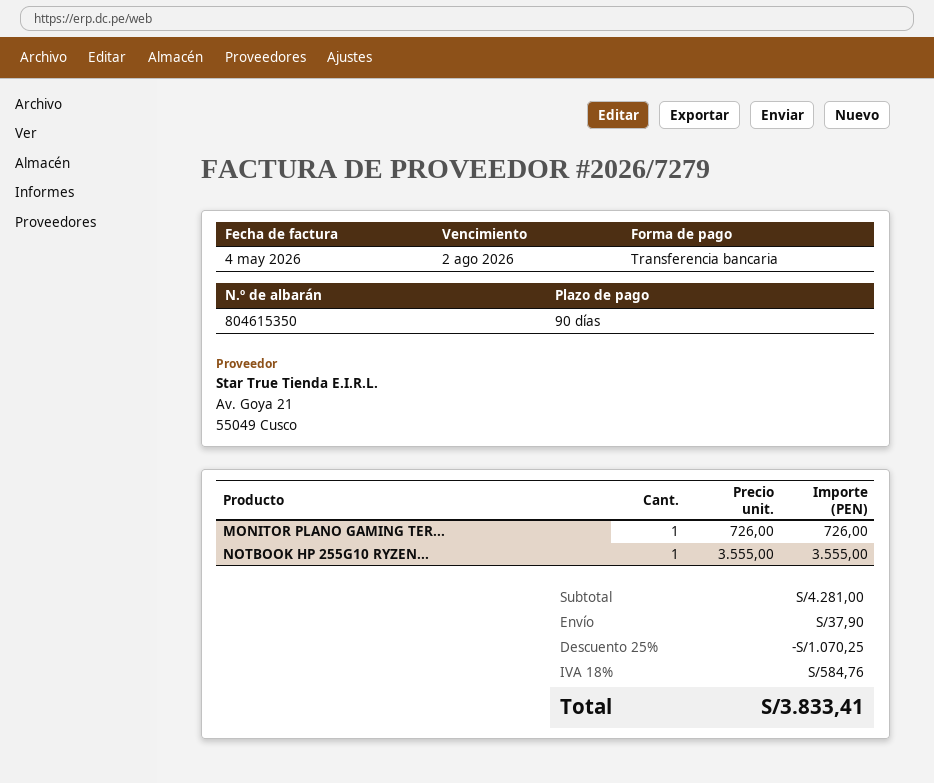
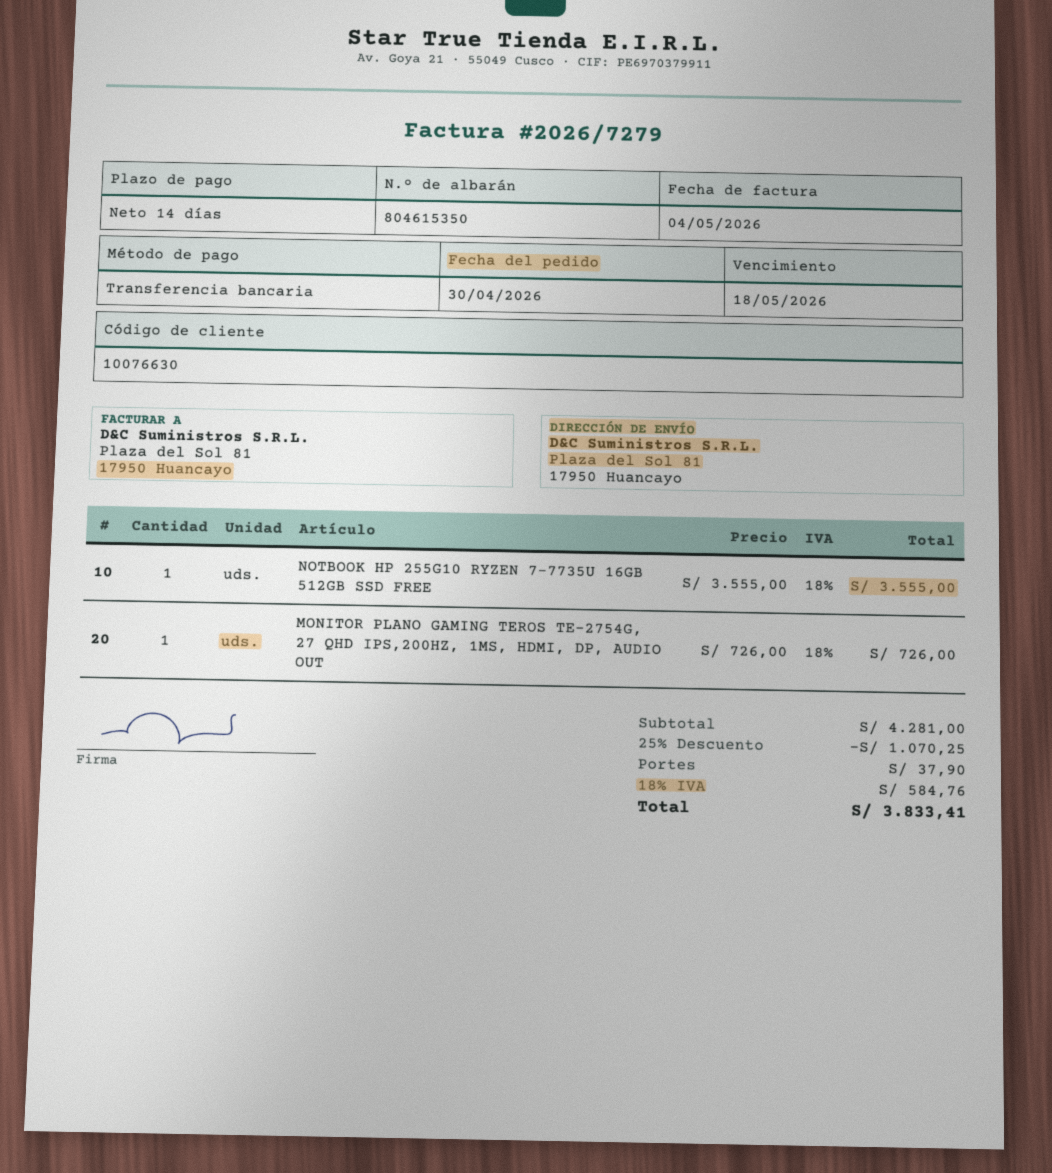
payment terms: 90 days -> 14 days
due date: 2026-08-02 -> 2026-05-18

